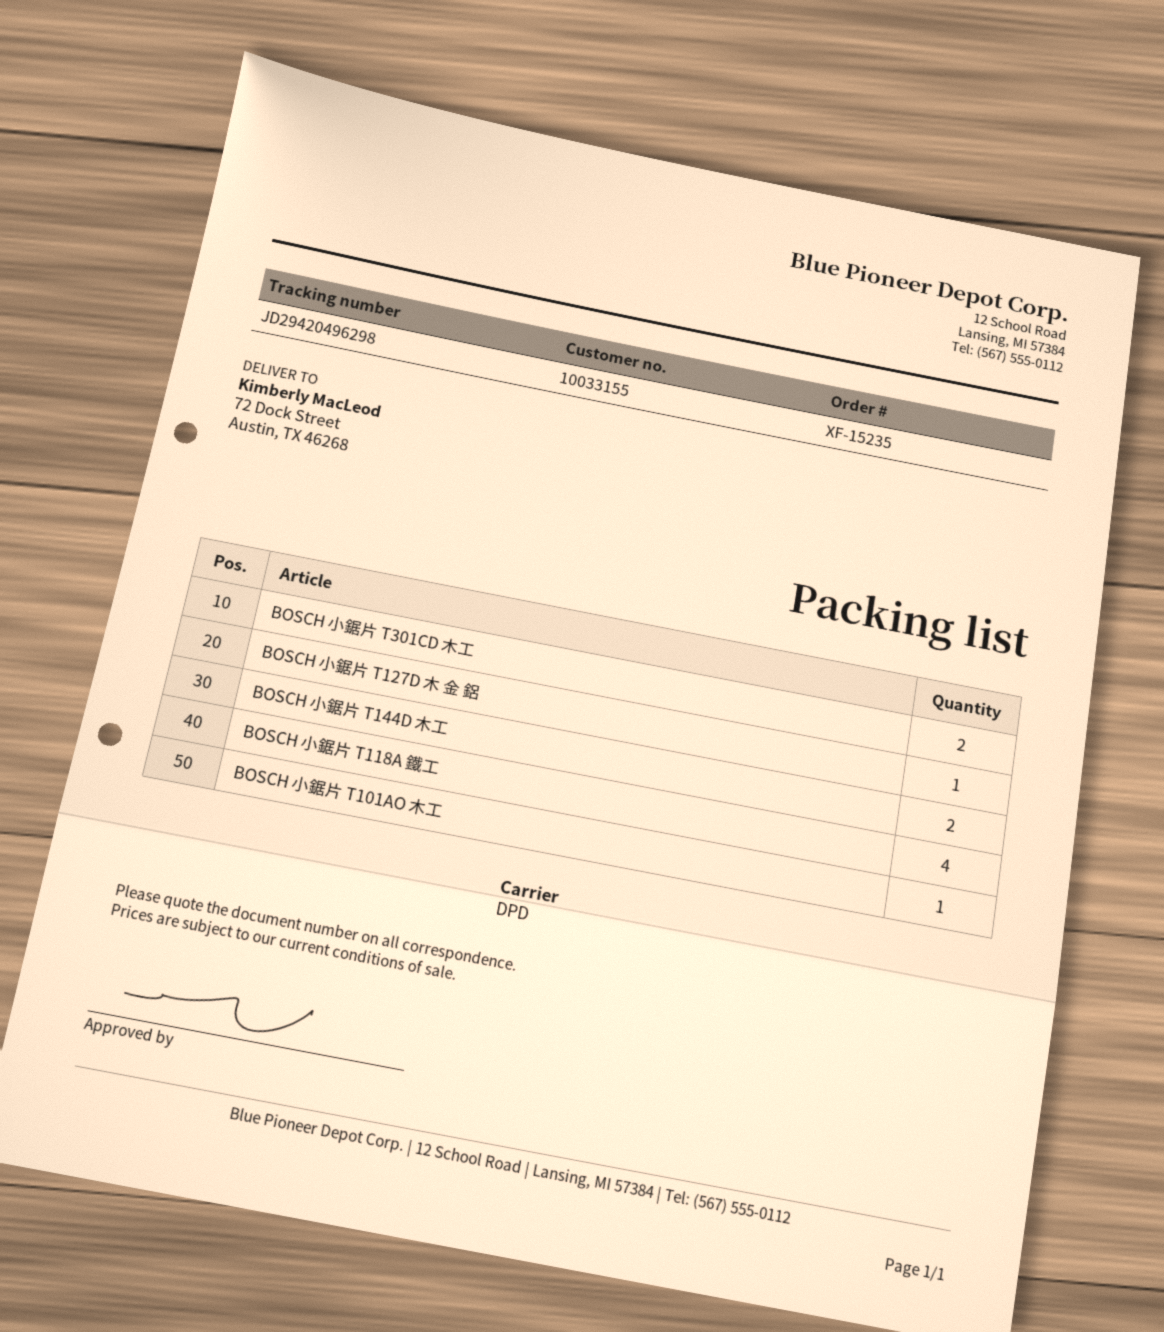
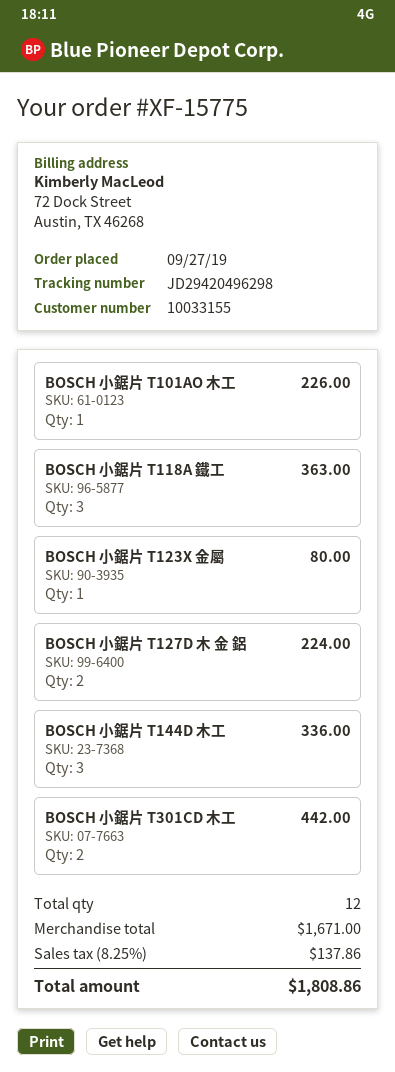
order number: XF-15235 -> XF-15775
BOSCH 小鋸片 T127D 木 金 鋁: 1 -> 2
BOSCH 小鋸片 T144D 木工: 2 -> 3
BOSCH 小鋸片 T118A 鐵工: 4 -> 3
BOSCH 小鋸片 T123X 金屬: none -> 1

